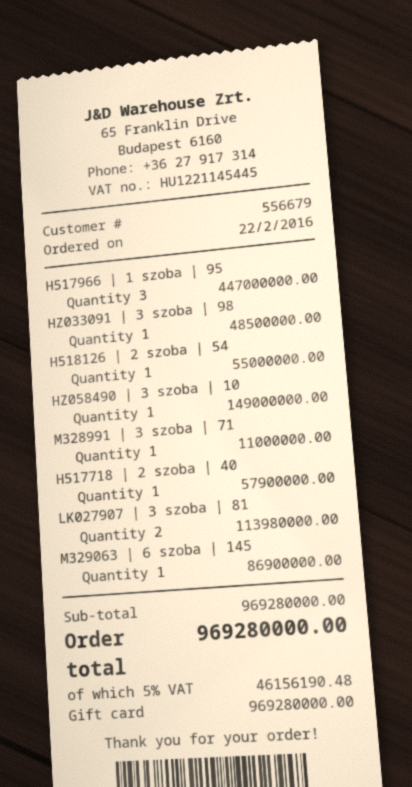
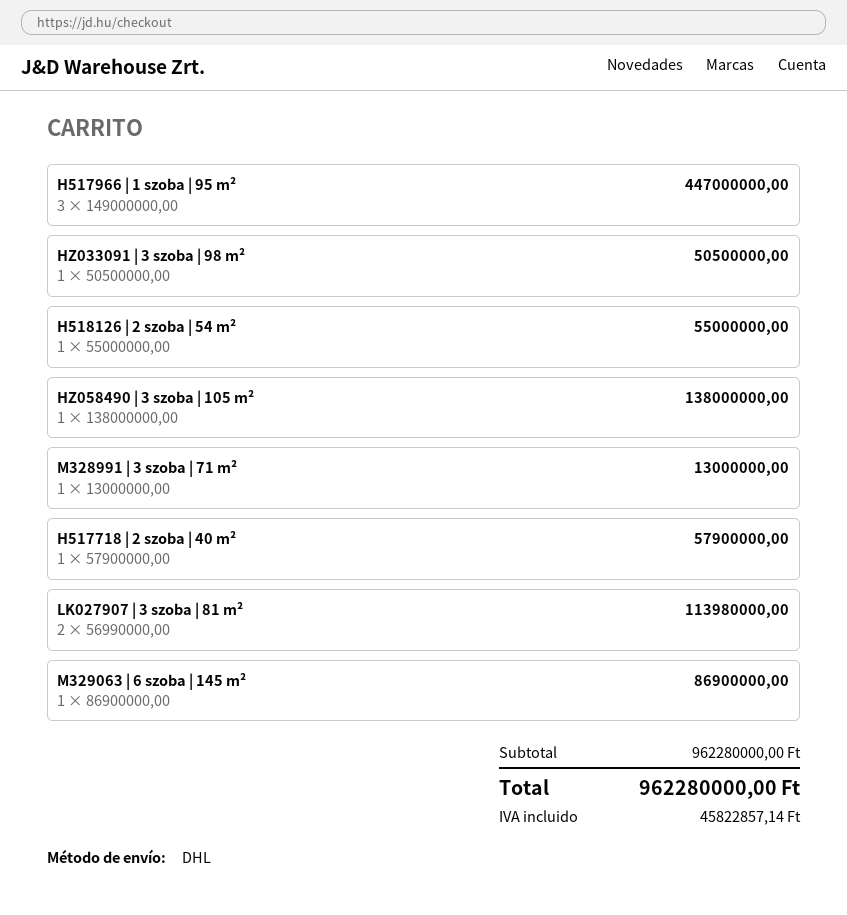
HZ033091 | 3 szoba | 98: 1 for 48500000.00 -> 1 for 50500000.00
HZ058490 | 3 szoba | 10: 1 for 149000000.00 -> 1 for 138000000.00
M328991 | 3 szoba | 71: 1 for 11000000.00 -> 1 for 13000000.00
subtotal: 969280000.00 -> 962280000.00
tax: 46156190.48 -> 45822857.14
total: 969280000.00 -> 962280000.00

